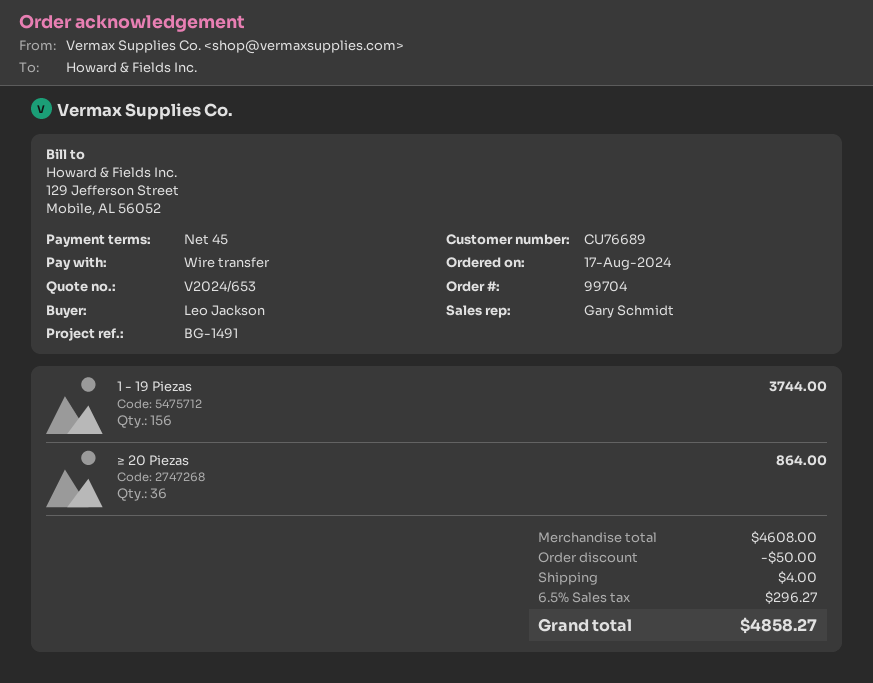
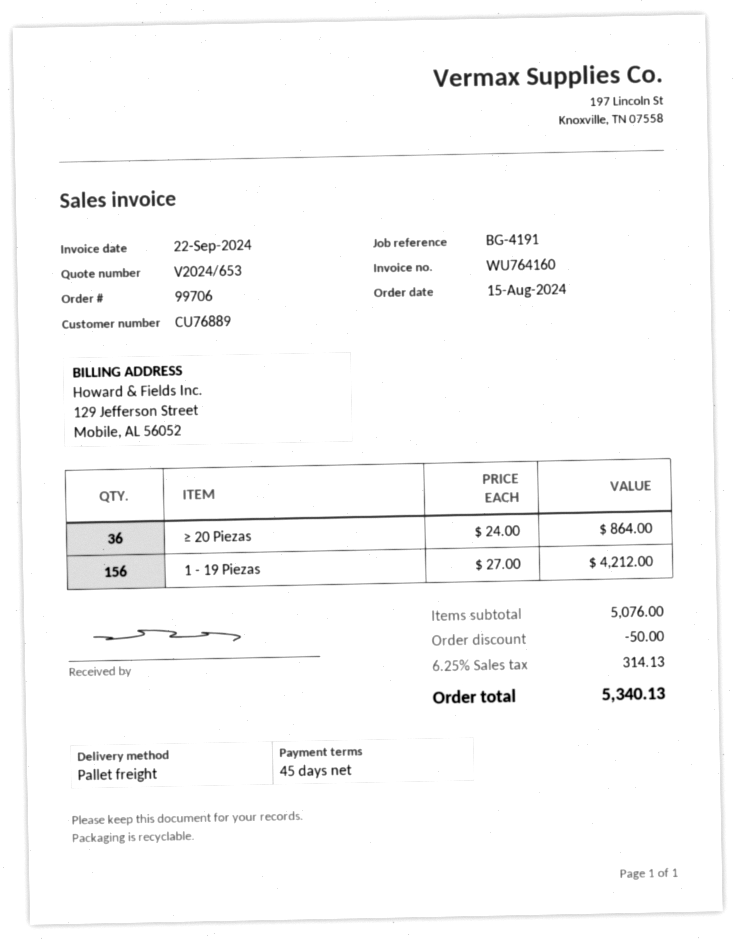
order number: 99704 -> 99706
order date: 2024-08-17 -> 2024-08-15
customer number: CU76689 -> CU76889
reference: BG-1491 -> BG-4191
1 - 19 Piezas: 156 for 3744.00 -> 156 for 4212.00
subtotal: 4608.00 -> 5076.00
shipping: 4.00 -> none
tax: 6.5% = 296.27 -> 6.25% = 314.13
total: 4858.27 -> 5340.13

